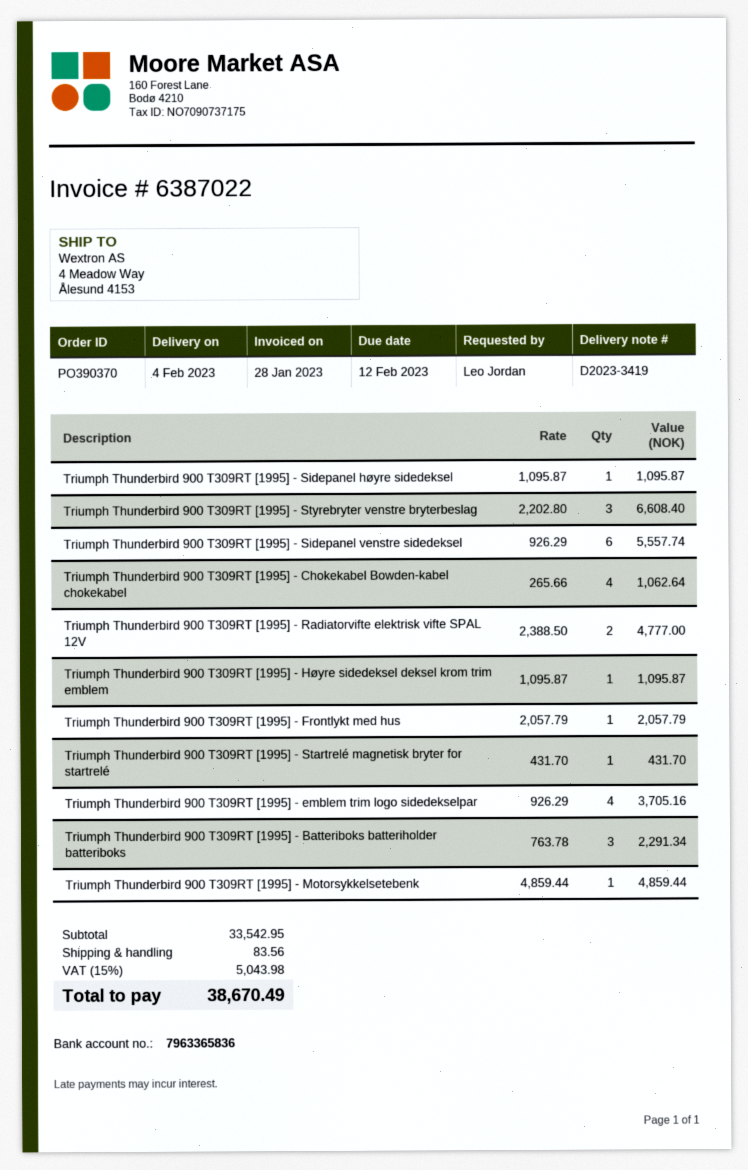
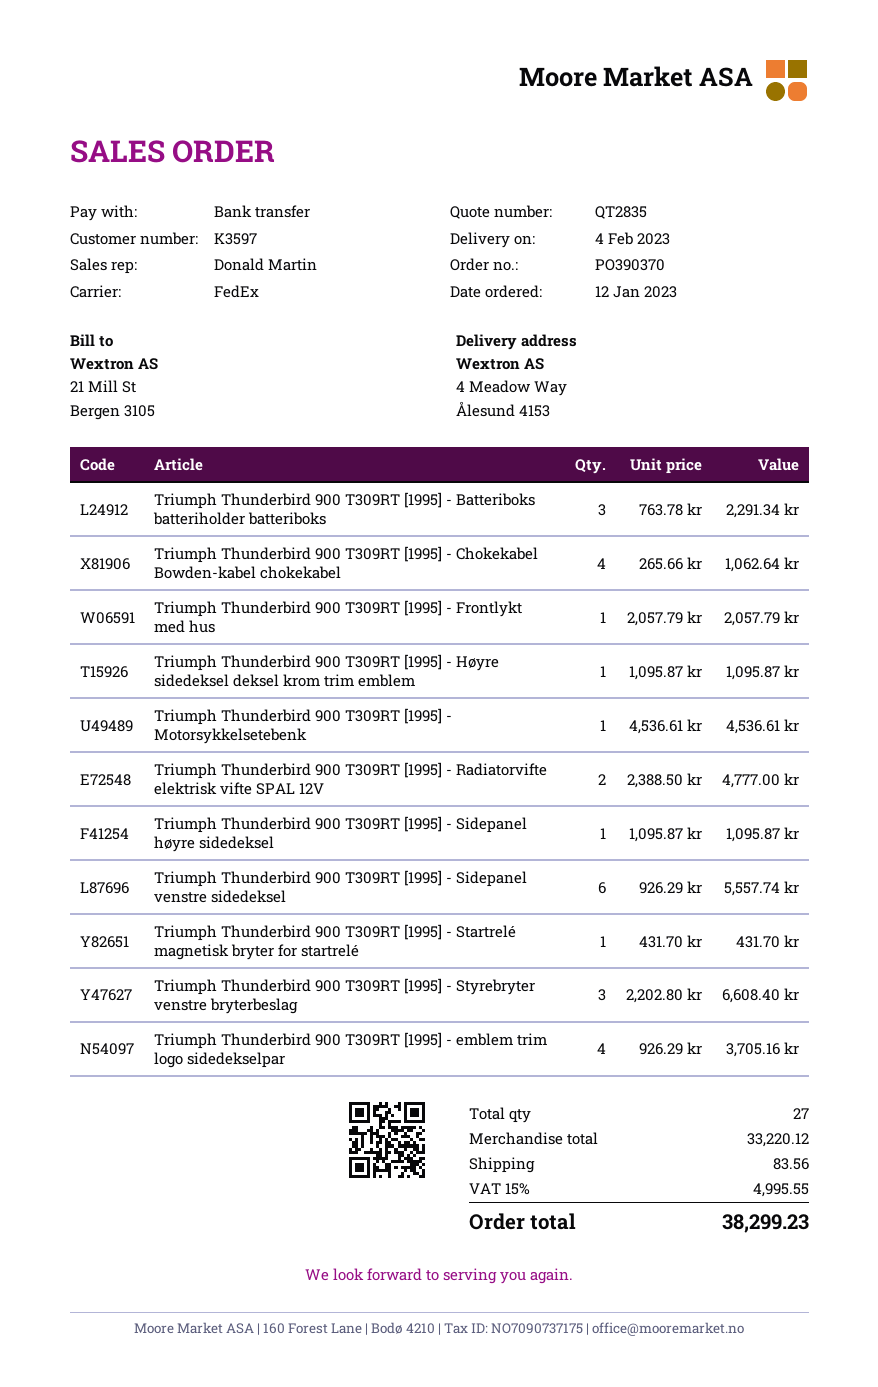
Triumph Thunderbird 900 T309RT [1995] - Motorsykkelsetebenk: 1 x 4859.44 = 4859.44 -> 1 x 4536.61 = 4536.61
subtotal: 33542.95 -> 33220.12
tax: 15% = 5043.98 -> 15% = 4995.55
total: 38670.49 -> 38299.23

